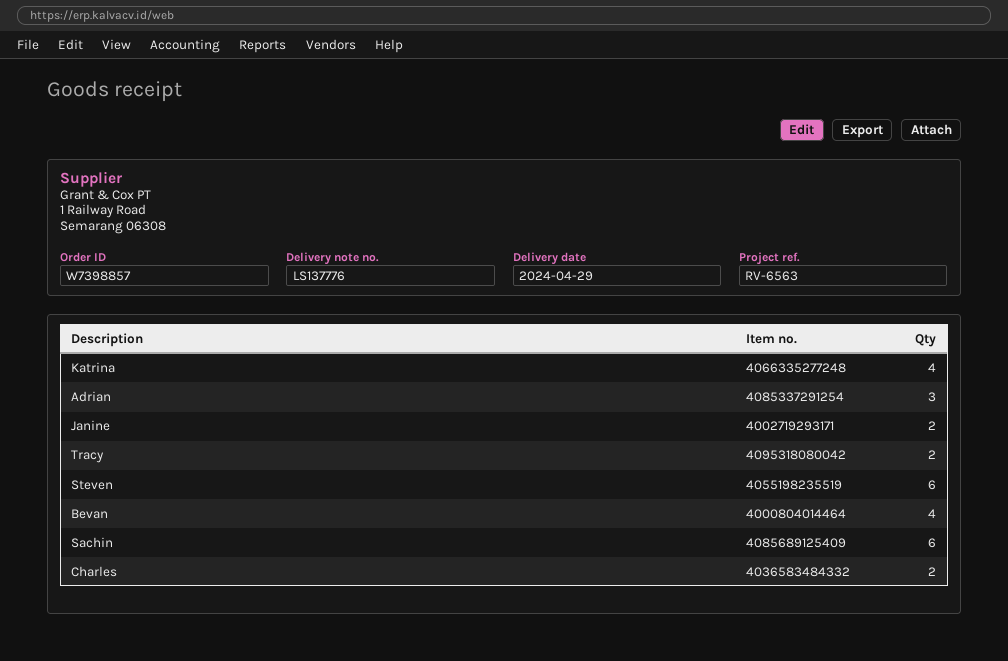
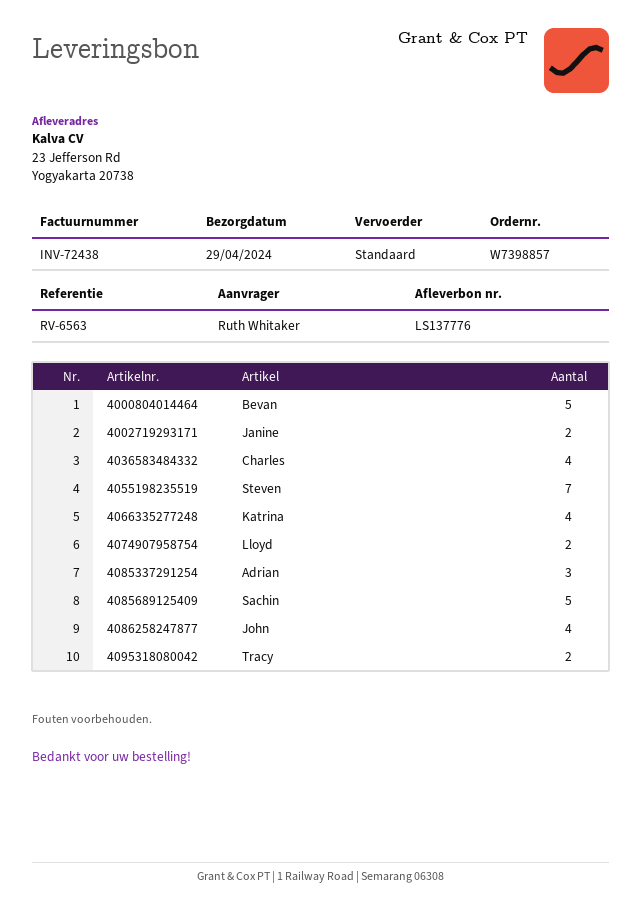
Steven: 6 -> 7
Bevan: 4 -> 5
Sachin: 6 -> 5
Charles: 2 -> 4
Lloyd: none -> 2
John: none -> 4

